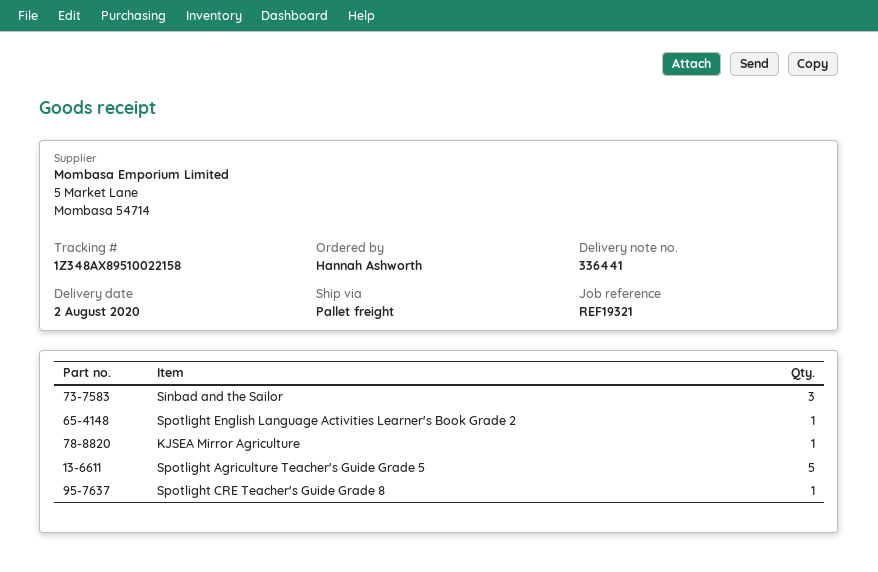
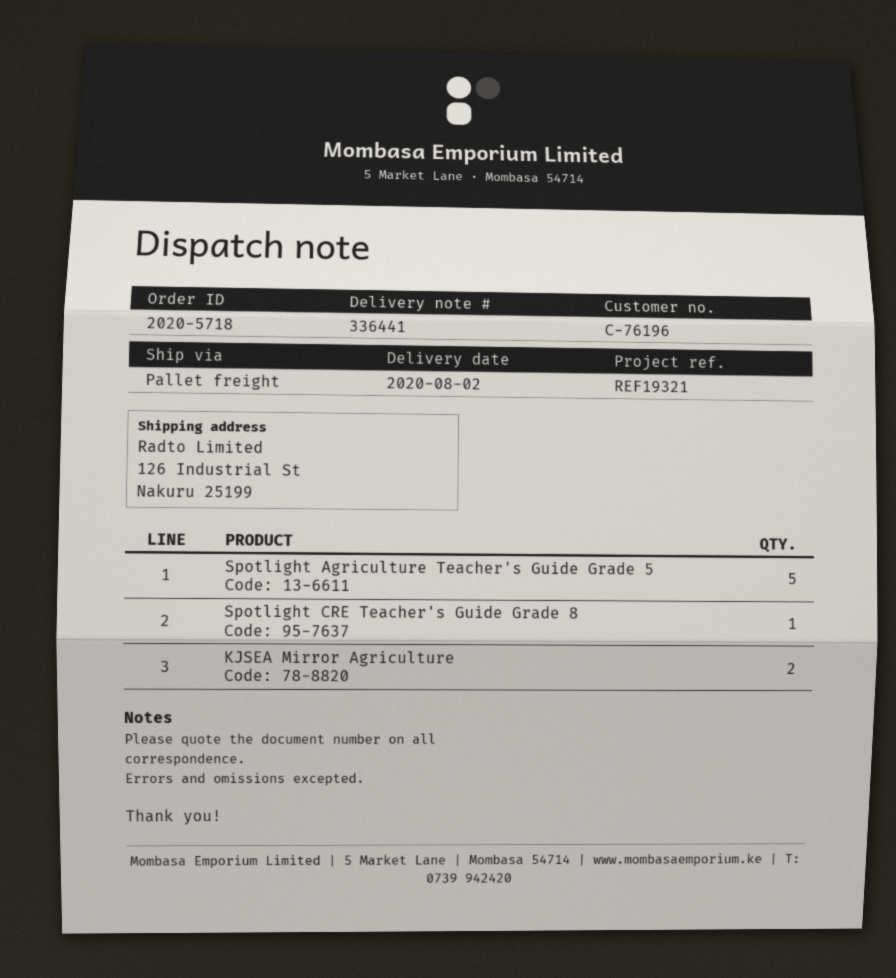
Sinbad and the Sailor: 3 -> none
Spotlight English Language Activities Learner's Book Grade 2: 1 -> none
KJSEA Mirror Agriculture: 1 -> 2

